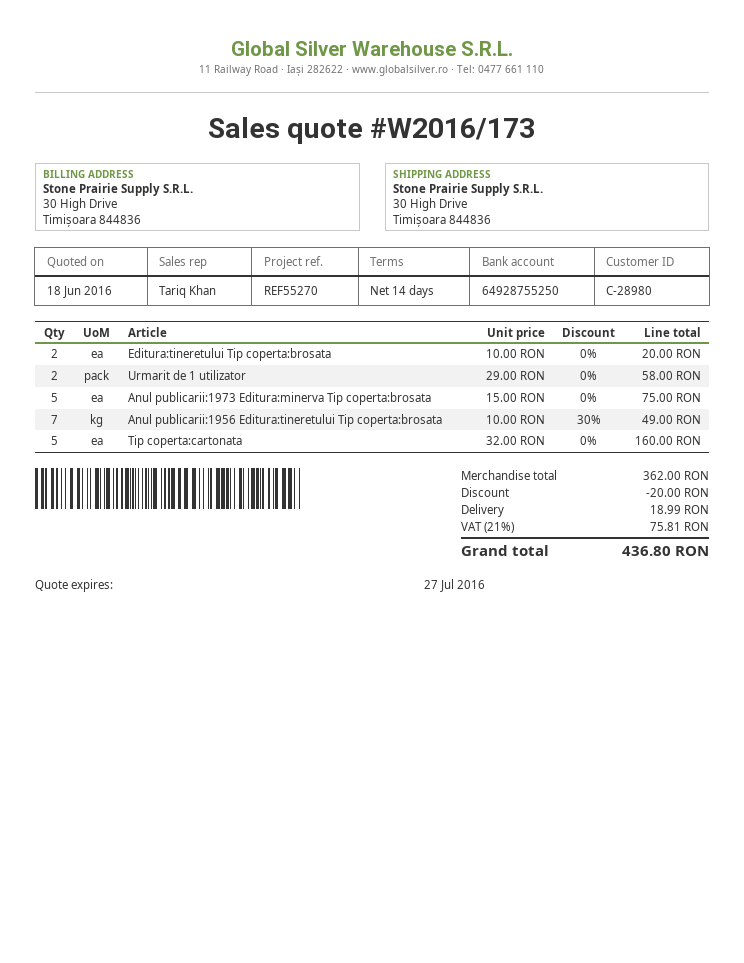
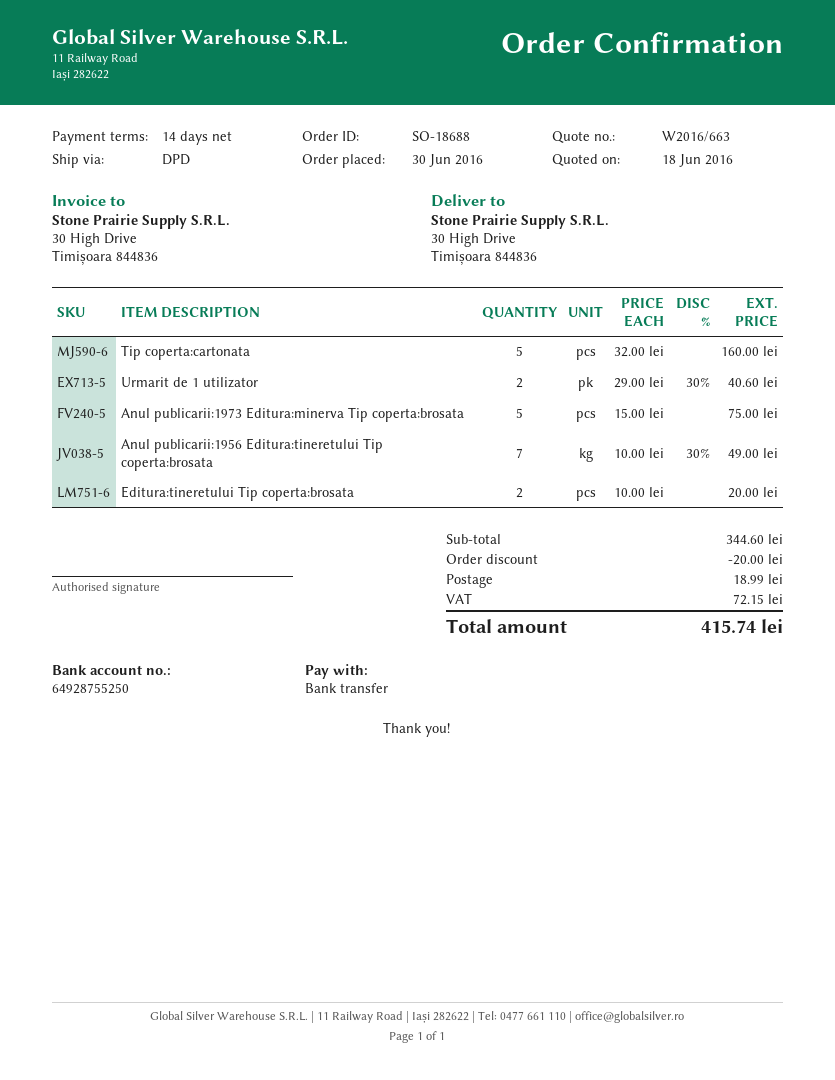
quote number: W2016/173 -> W2016/663
Urmarit de 1 utilizator: 2 x 29.00 = 58.00 -> 2 x 29.00 - 30% = 40.60
subtotal: 362.00 -> 344.60
tax: 75.81 -> 72.15
total: 436.80 -> 415.74

